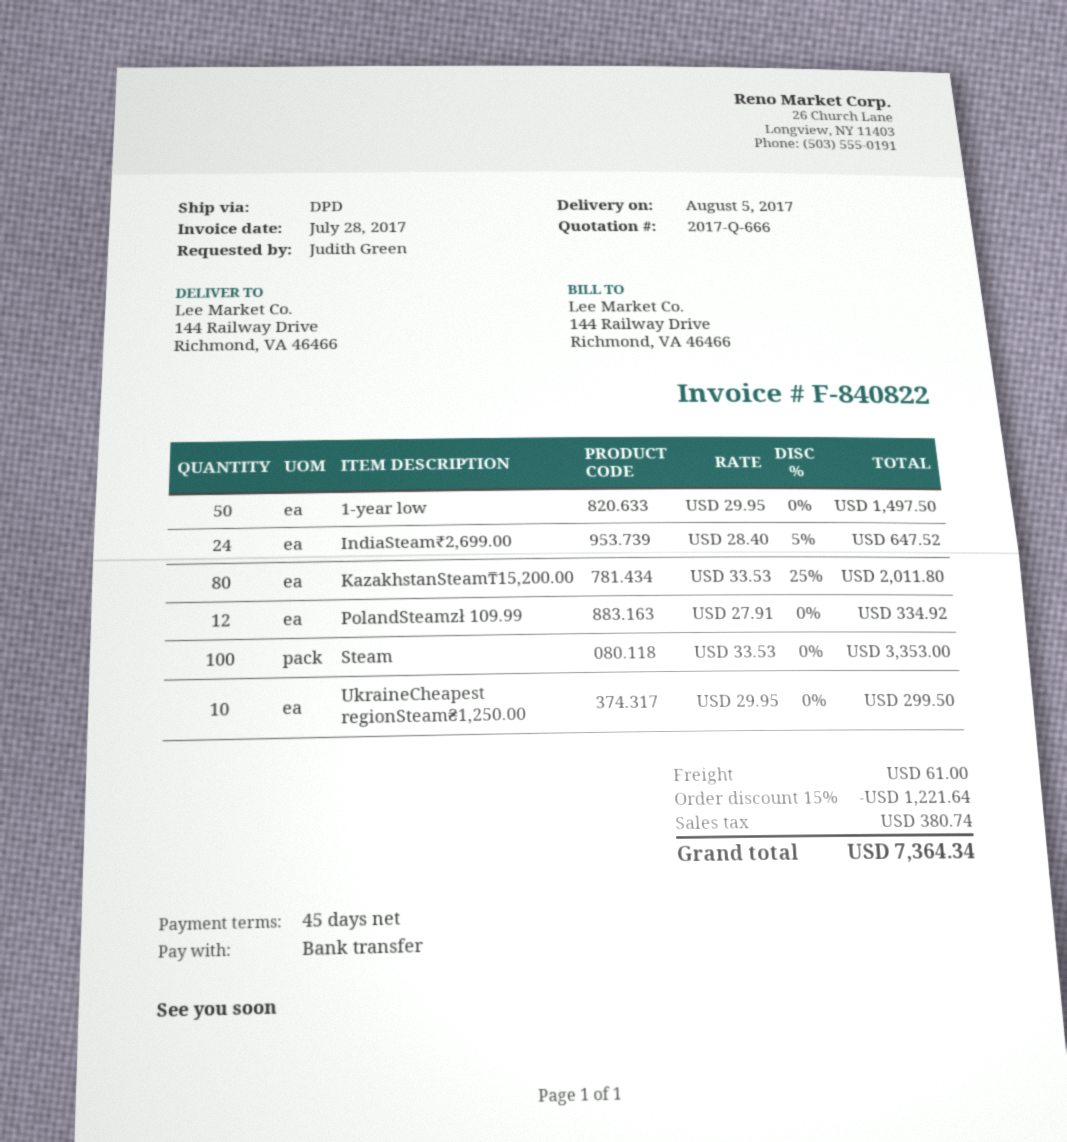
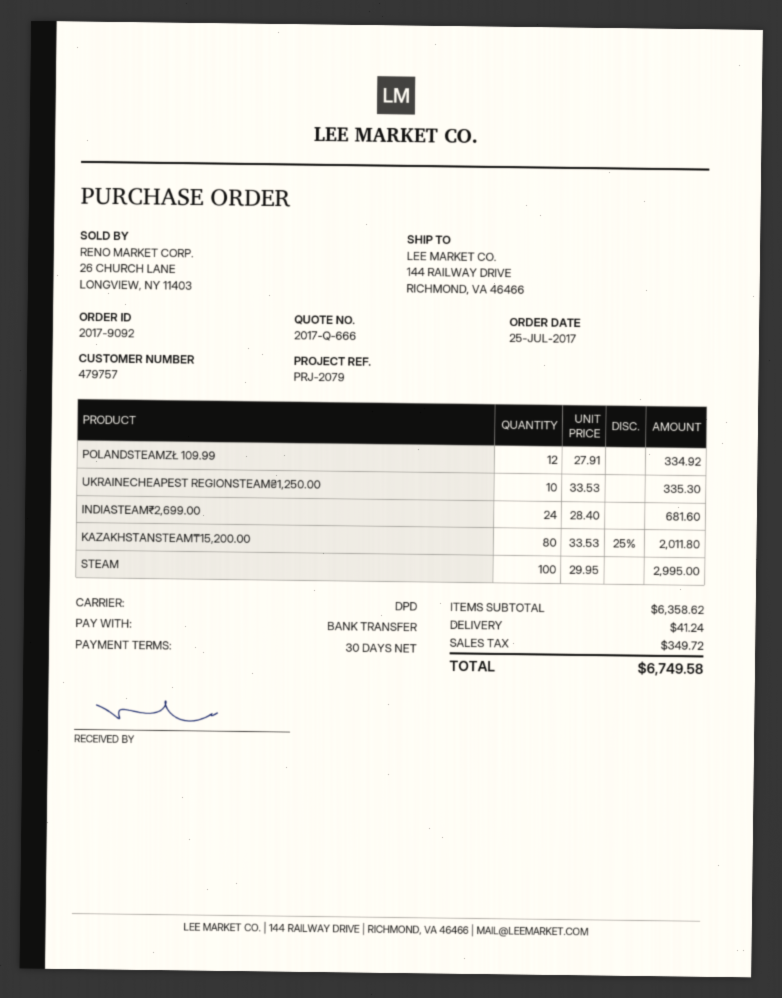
payment terms: 45 days -> 30 days
1-year low: 50 x 29.95 = 1497.50 -> none
IndiaSteam₹2,699.00: 24 x 28.40 - 5% = 647.52 -> 24 x 28.40 = 681.60
Steam: 100 x 33.53 = 3353.00 -> 100 x 29.95 = 2995.00
UkraineCheapest regionSteam₴1,250.00: 10 x 29.95 = 299.50 -> 10 x 33.53 = 335.30
discount: 15% = 1221.64 -> none
shipping: 61.00 -> 41.24
tax: 380.74 -> 349.72
total: 7364.34 -> 6749.58

